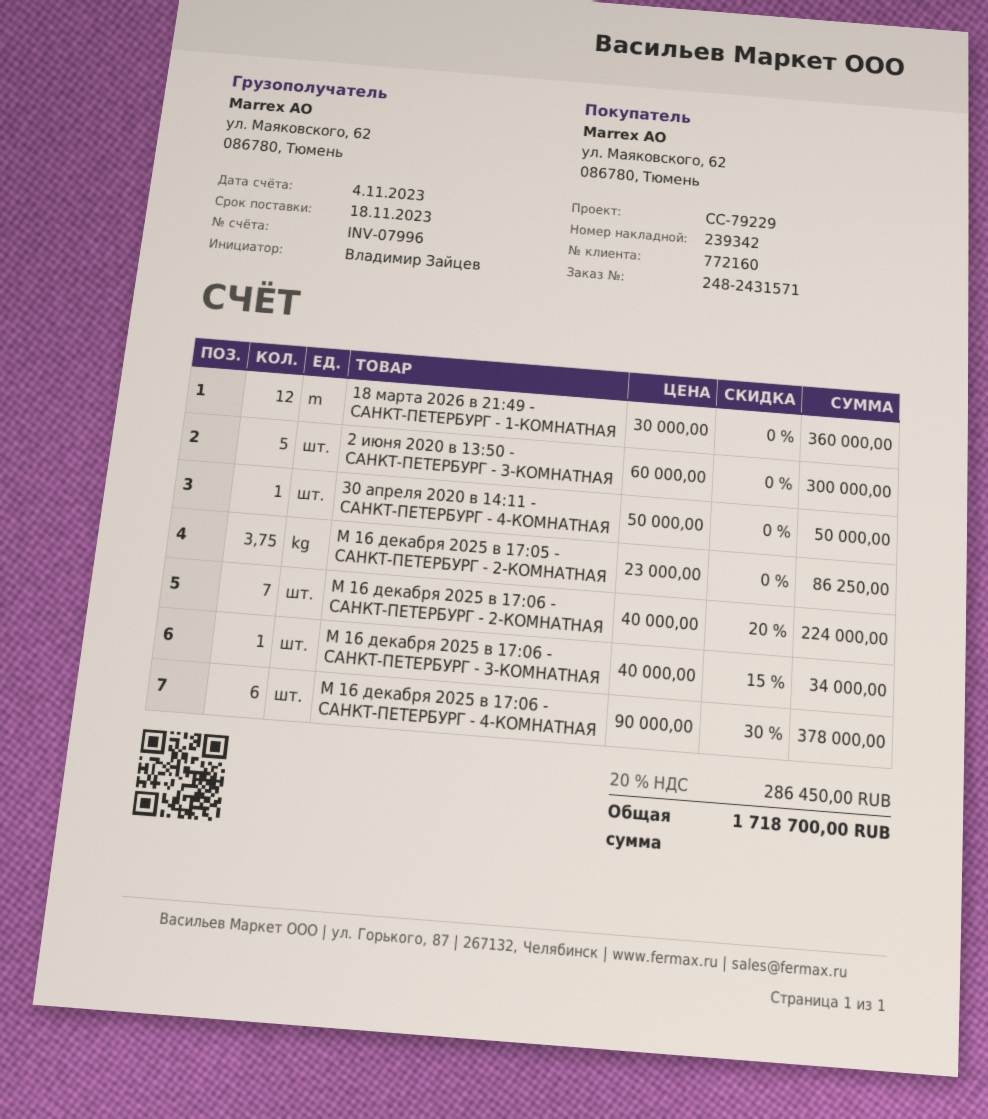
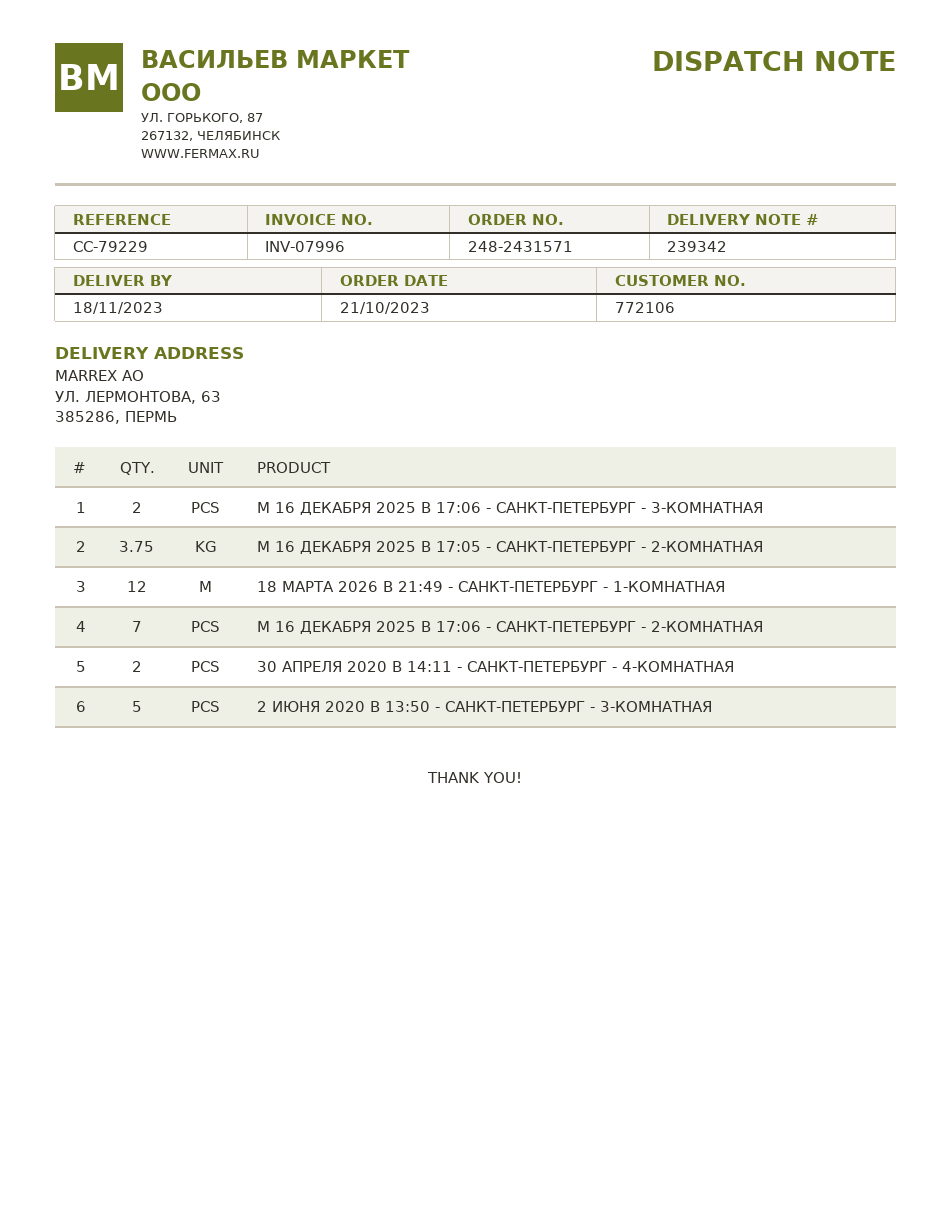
customer number: 772160 -> 772106
ship to: ул. Маяковского, 62, 086780, Тюмень -> УЛ. ЛЕРМОНТОВА, 63, 385286, ПЕРМЬ
30 апреля 2020 в 14:11 - САНКТ-ПЕТЕРБУРГ - 4-КОМНАТНАЯ: 1 -> 2
M 16 декабря 2025 в 17:06 - САНКТ-ПЕТЕРБУРГ - 3-КОМНАТНАЯ: 1 -> 2
M 16 декабря 2025 в 17:06 - САНКТ-ПЕТЕРБУРГ - 4-КОМНАТНАЯ: 6 -> none

